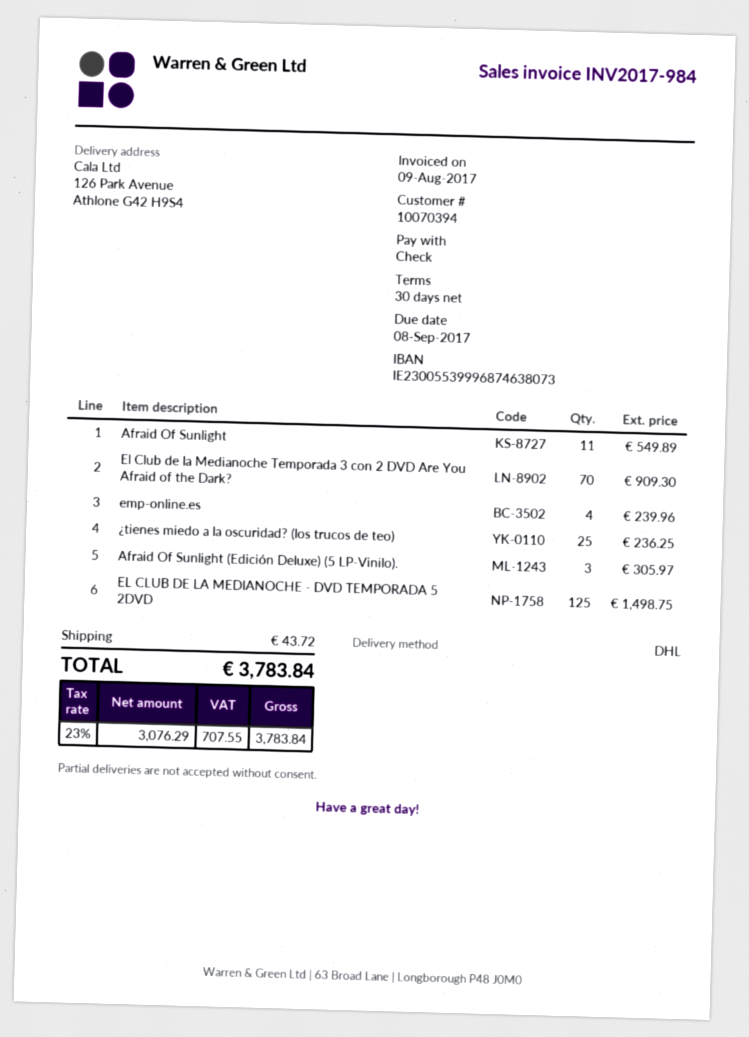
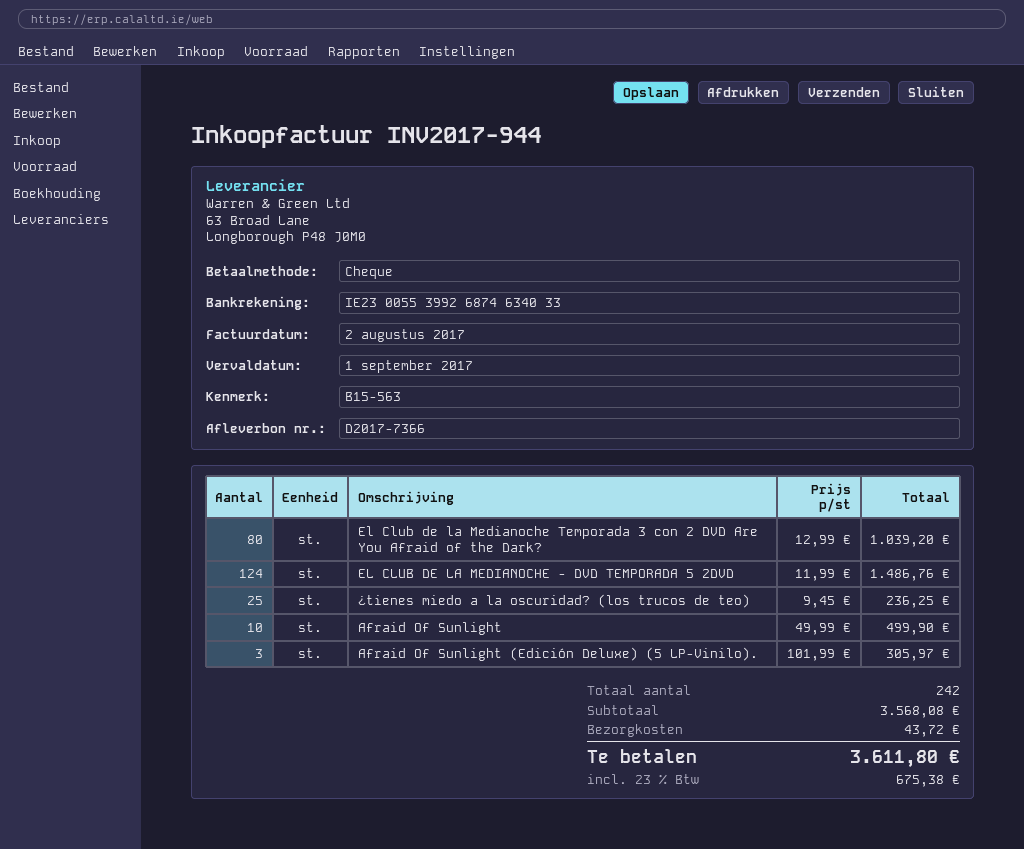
invoice number: INV2017-984 -> INV2017-944
invoice date: 2017-08-09 -> 2017-08-02
due date: 2017-09-08 -> 2017-09-01
bank account: IE23005539996874638073 -> IE23005539926874634033
Afraid Of Sunlight: 11 for 549.89 -> 10 for 499.90
El Club de la Medianoche Temporada 3 con 2 DVD Are You Afraid of the Dark?: 70 for 909.30 -> 80 for 1039.20
emp-online.es: 4 for 239.96 -> none
EL CLUB DE LA MEDIANOCHE - DVD TEMPORADA 5 2DVD: 125 for 1498.75 -> 124 for 1486.76
tax: 23% = 707.55 -> 23% = 675.38
total: 3783.84 -> 3611.80

